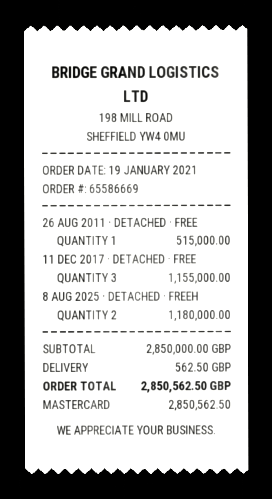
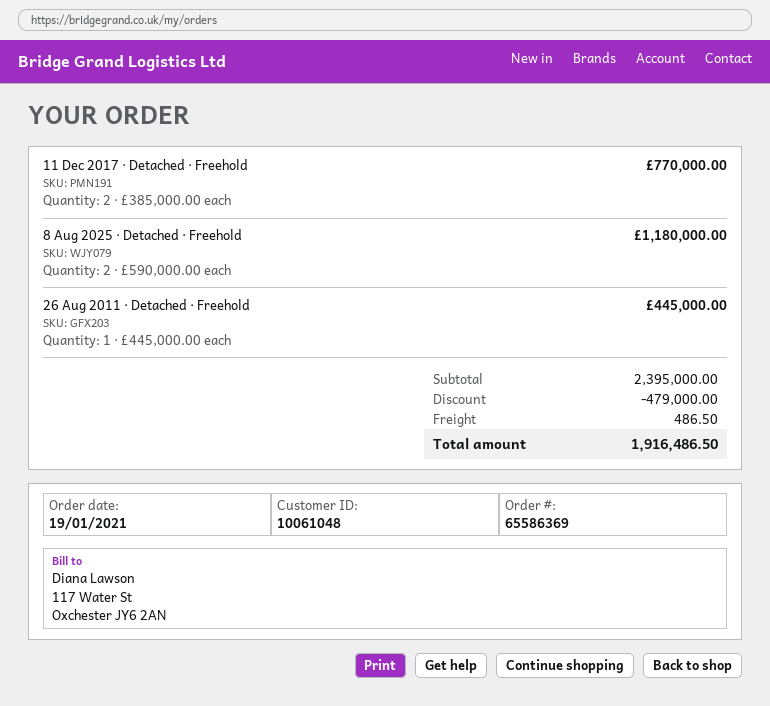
order number: 65586669 -> 65586369
26 AUG 2011 · DETACHED · FREE: 1 for 515000.00 -> 1 for 445000.00
11 DEC 2017 · DETACHED · FREE: 3 for 1155000.00 -> 2 for 770000.00
subtotal: 2850000.00 -> 2395000.00
discount: none -> 479000.00
shipping: 562.50 -> 486.50
total: 2850562.50 -> 1916486.50

